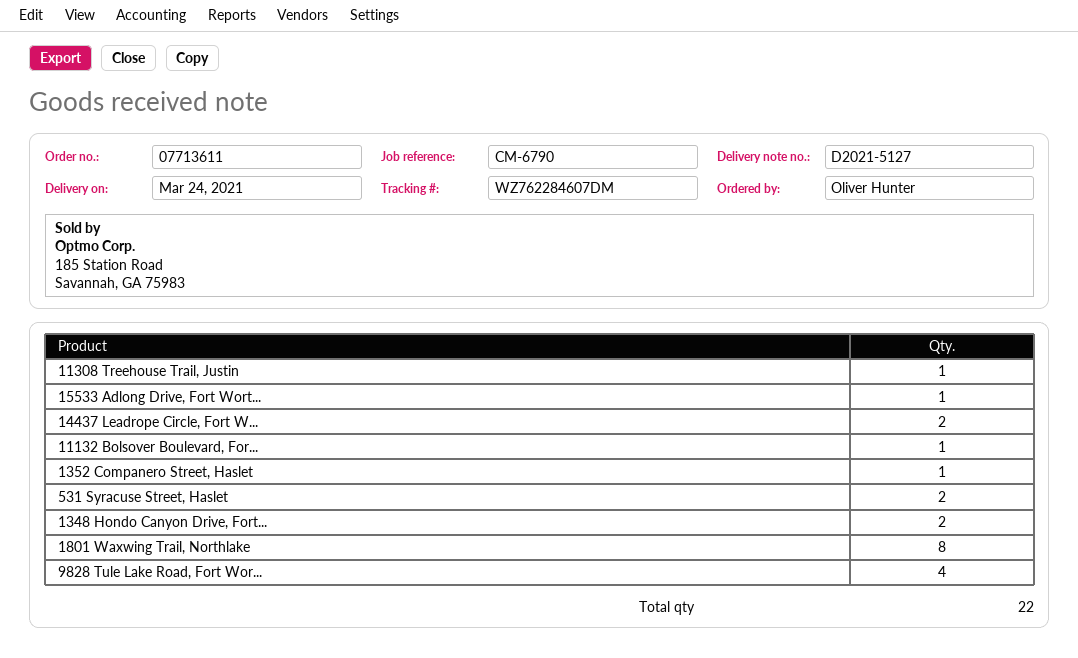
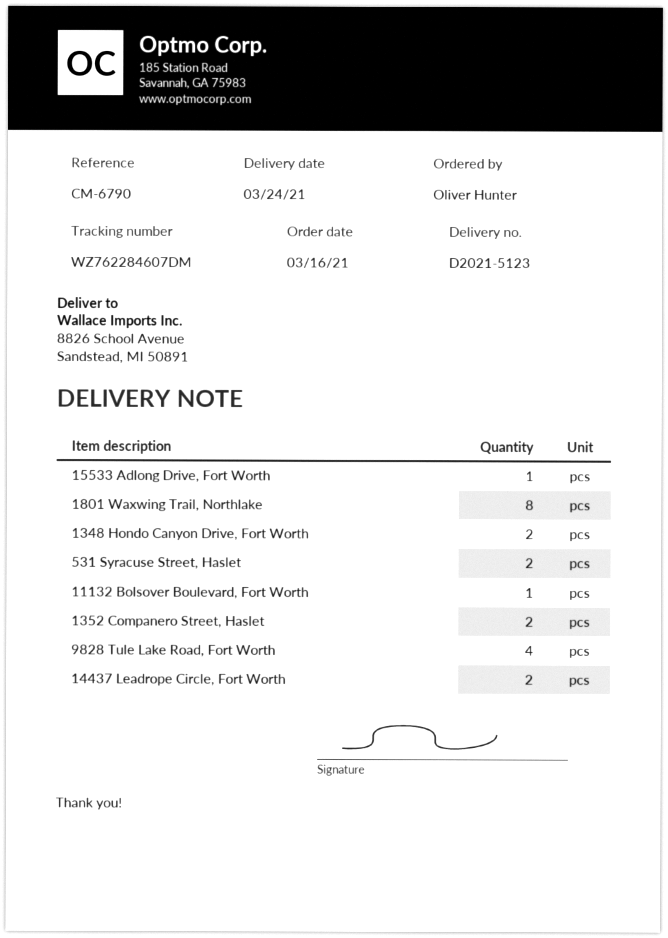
delivery note number: D2021-5127 -> D2021-5123
11308 Treehouse Trail, Justin: 1 -> none
1352 Companero Street, Haslet: 1 -> 2

